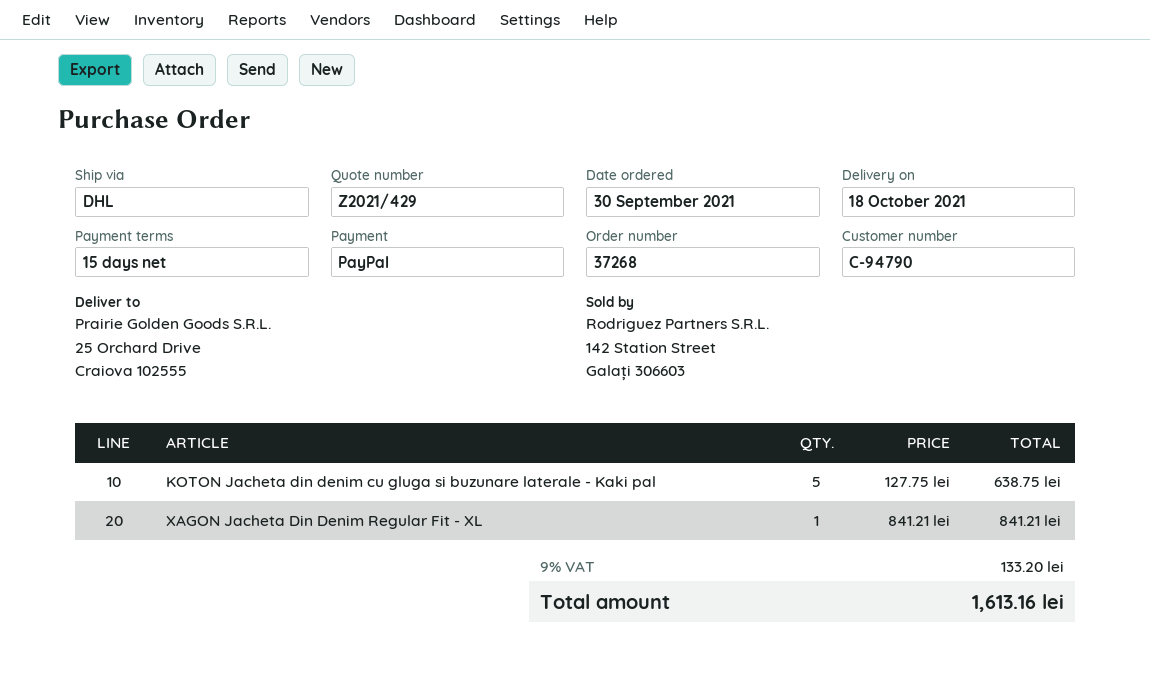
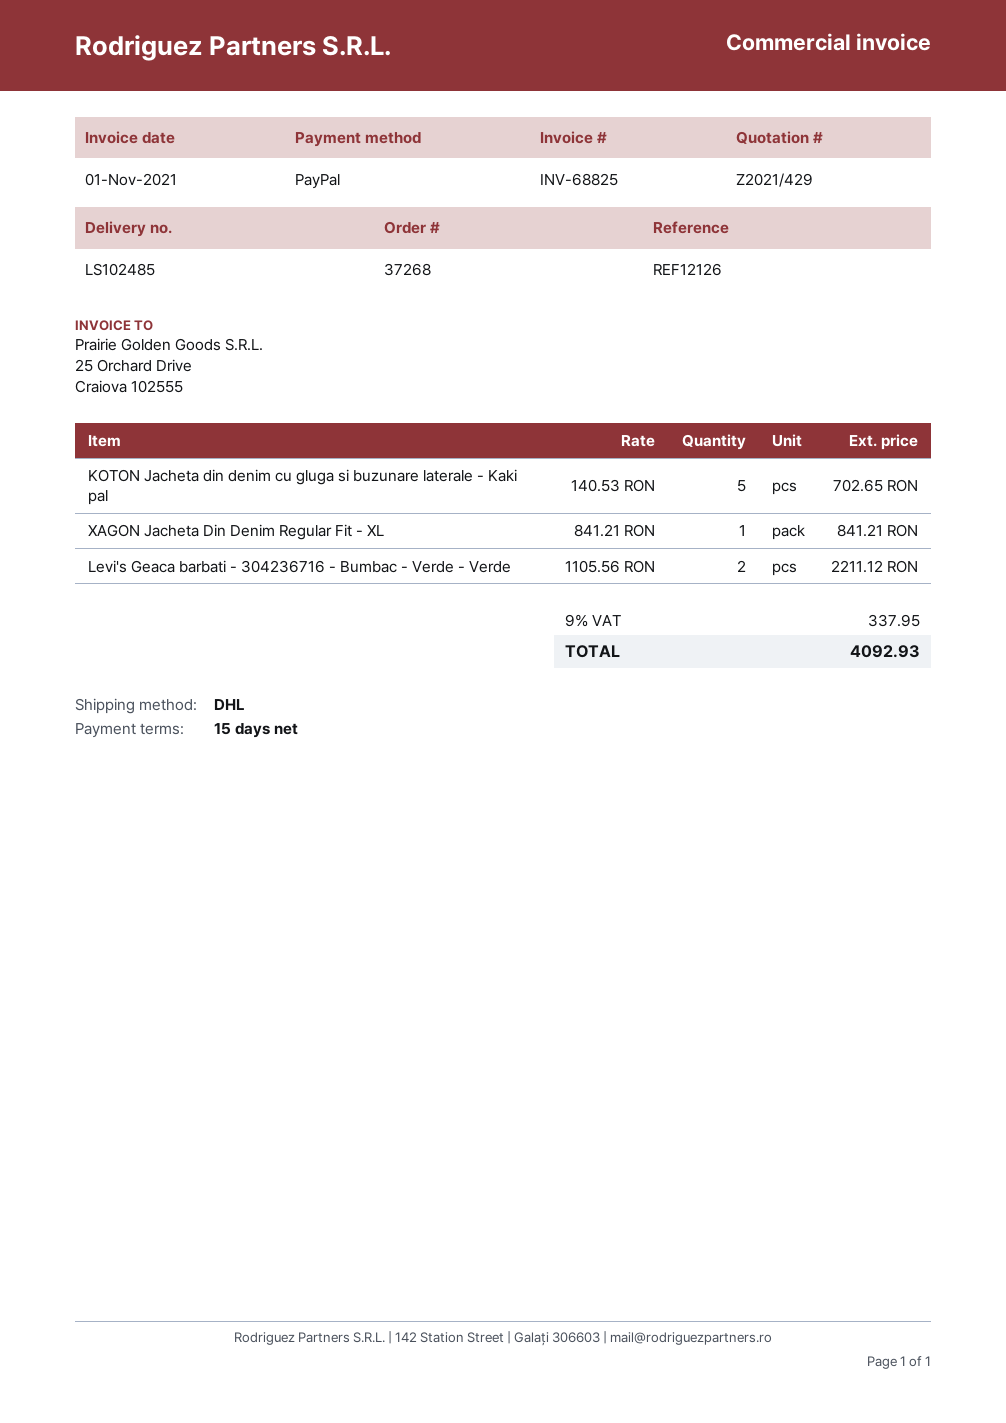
KOTON Jacheta din denim cu gluga si buzunare laterale - Kaki pal: 5 x 127.75 = 638.75 -> 5 x 140.53 = 702.65
Levi's Geaca barbati - 304236716 - Bumbac - Verde - Verde: none -> 2 x 1105.56 = 2211.12
tax: 9% = 133.20 -> 9% = 337.95
total: 1613.16 -> 4092.93

